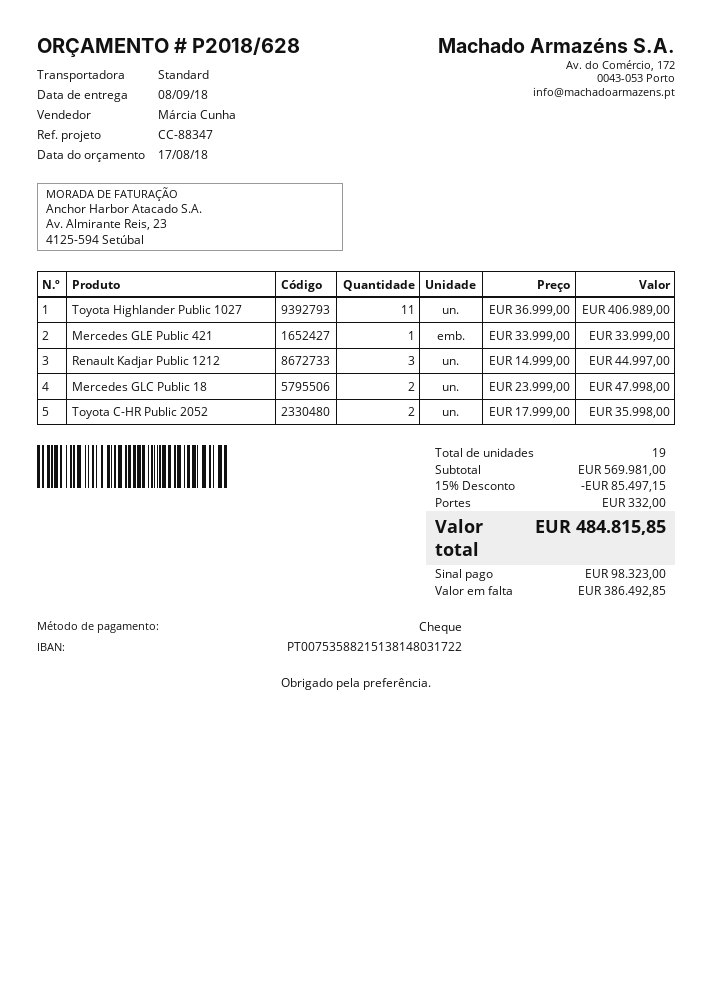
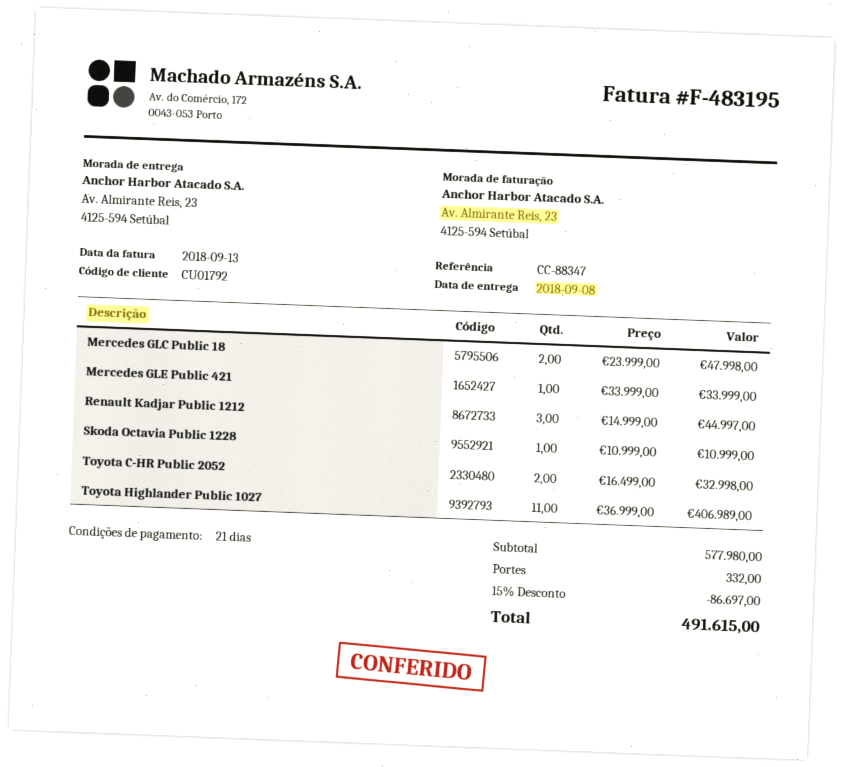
Toyota C-HR Public 2052: 2 x 17999.00 = 35998.00 -> 2 x 16499.00 = 32998.00
Skoda Octavia Public 1228: none -> 1 x 10999.00 = 10999.00
subtotal: 569981.00 -> 577980.00
discount: 15% = 85497.15 -> 15% = 86697.00
total: 484815.85 -> 491615.00

